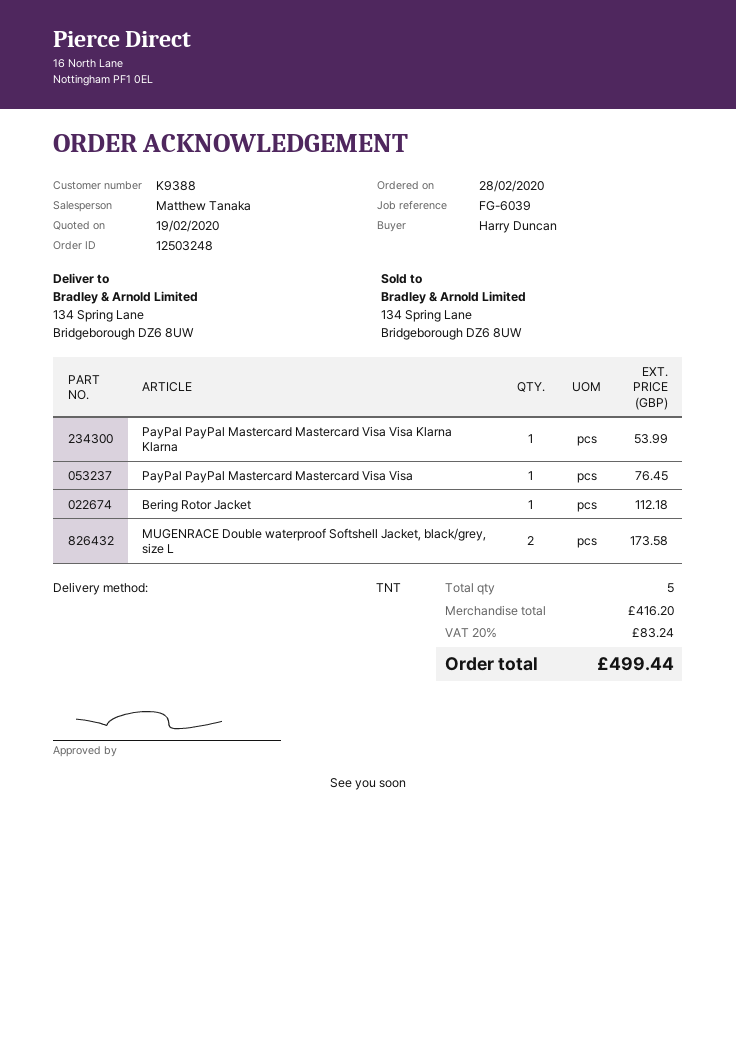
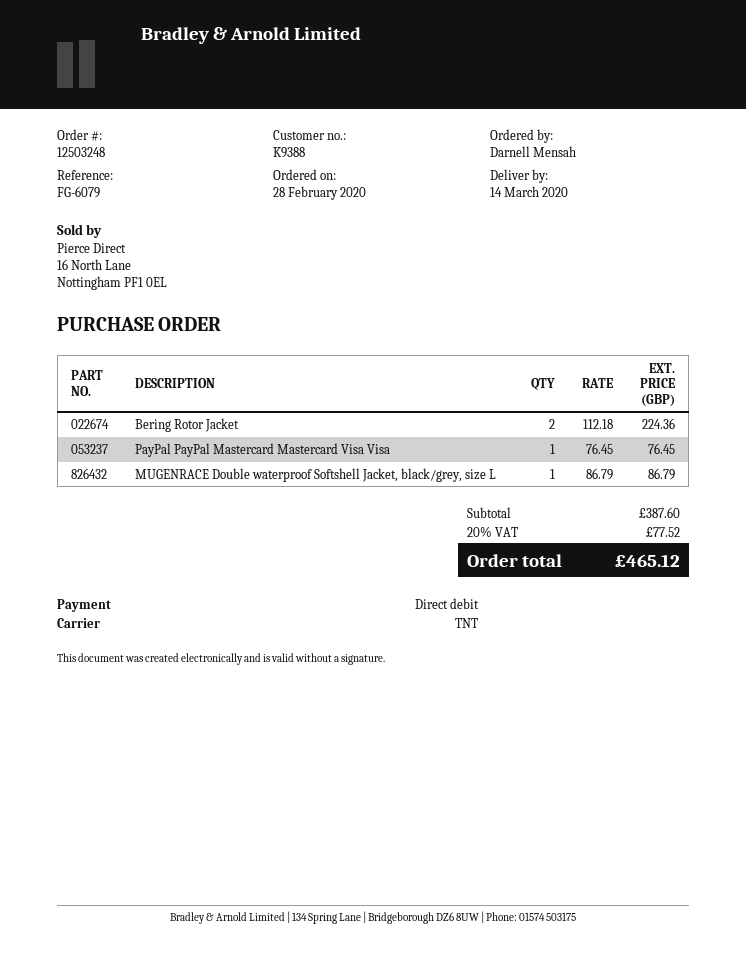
reference: FG-6039 -> FG-6079
ordered by: Harry Duncan -> Darnell Mensah
PayPal PayPal Mastercard Mastercard Visa Visa Klarna Klarna: 1 for 53.99 -> none
Bering Rotor Jacket: 1 for 112.18 -> 2 for 224.36
MUGENRACE Double waterproof Softshell Jacket, black/grey, size L: 2 for 173.58 -> 1 for 86.79
subtotal: 416.20 -> 387.60
tax: 20% = 83.24 -> 20% = 77.52
total: 499.44 -> 465.12

